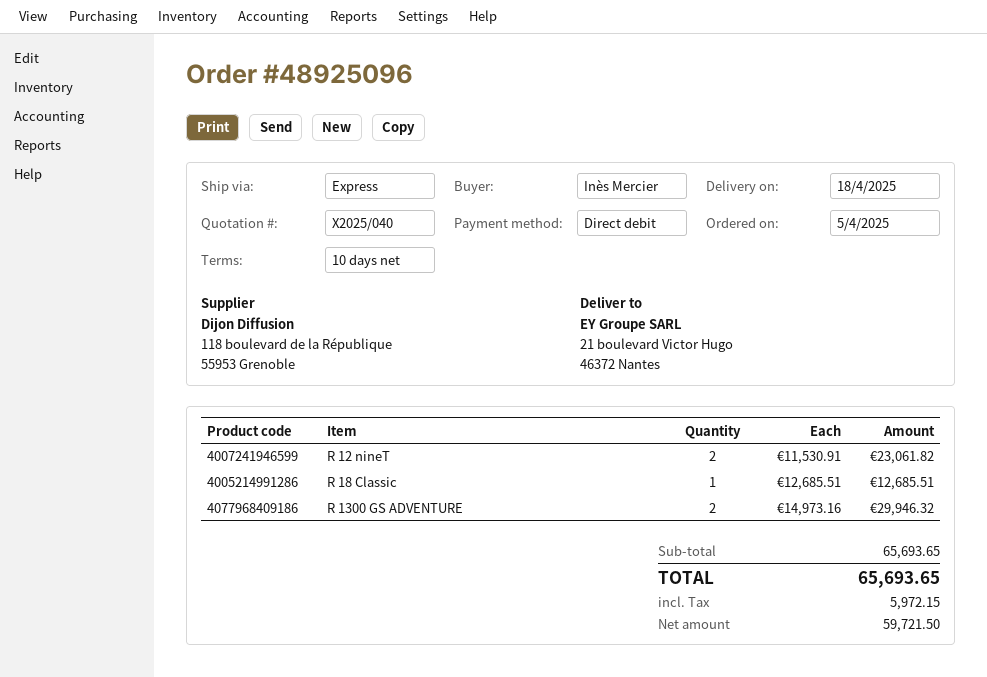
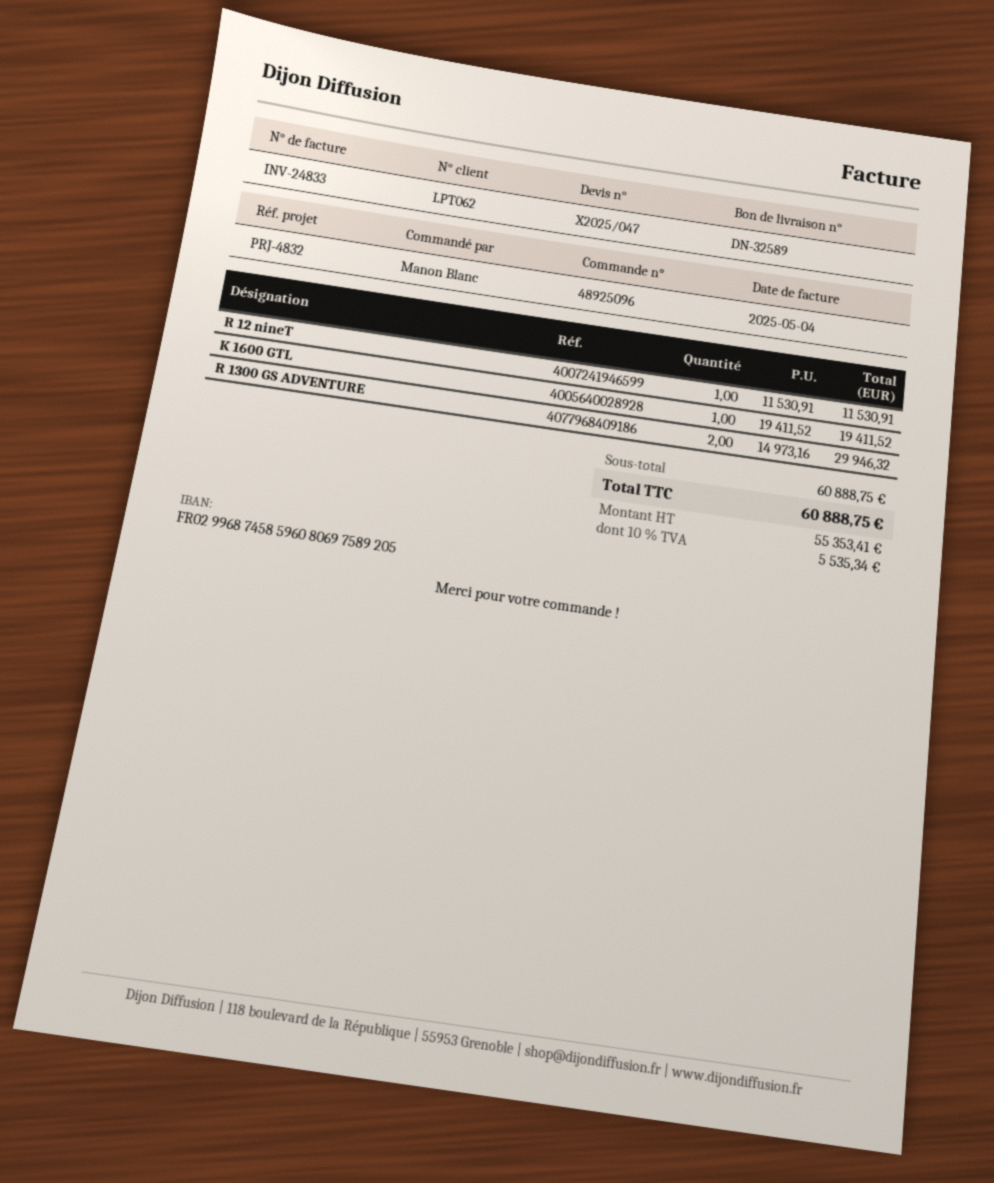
quote number: X2025/040 -> X2025/047
ordered by: Inès Mercier -> Manon Blanc
R 12 nineT: 2 x 11530.91 = 23061.82 -> 1 x 11530.91 = 11530.91
R 18 Classic: 1 x 12685.51 = 12685.51 -> none
K 1600 GTL: none -> 1 x 19411.52 = 19411.52
subtotal: 65693.65 -> 60888.75
net: 59721.50 -> 55353.41
tax: 5972.15 -> 5535.34
total: 65693.65 -> 60888.75

